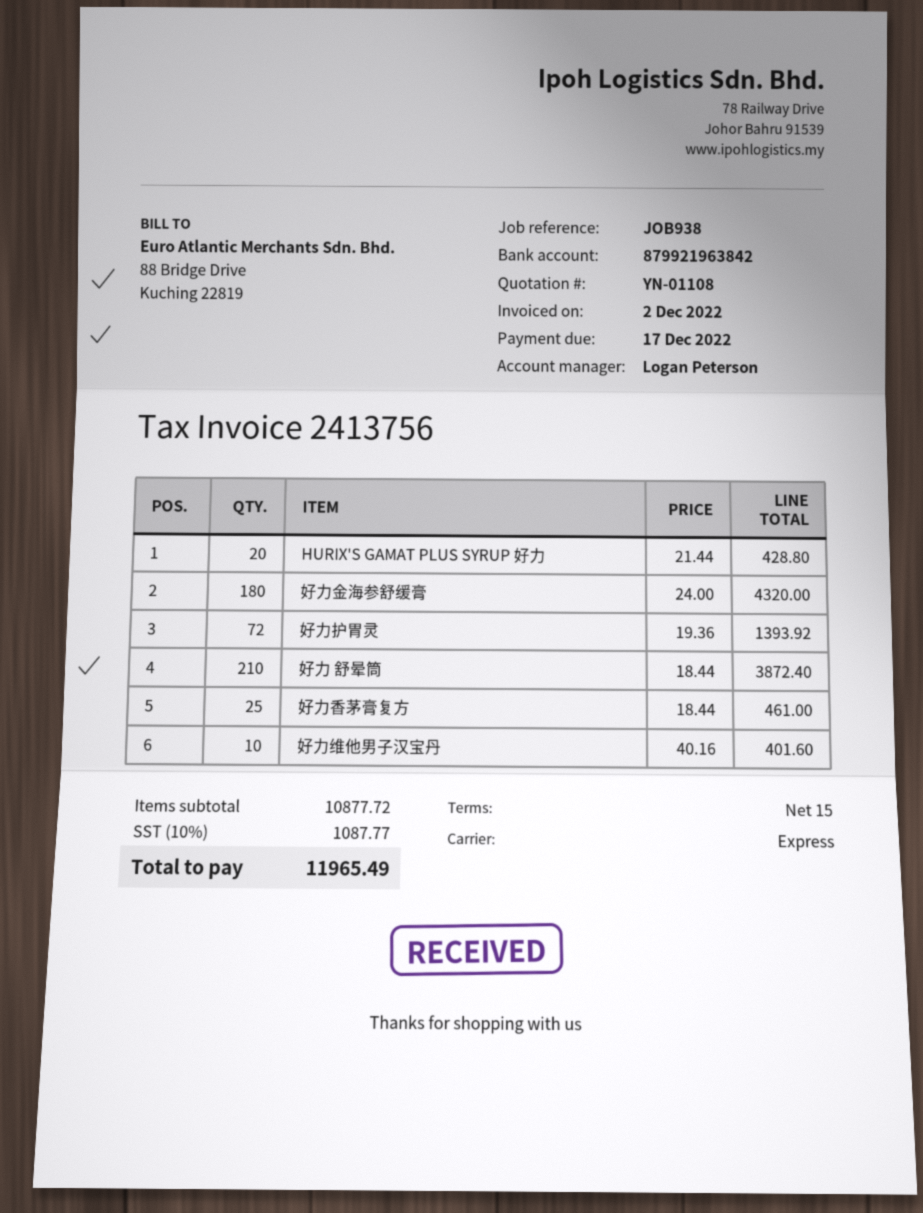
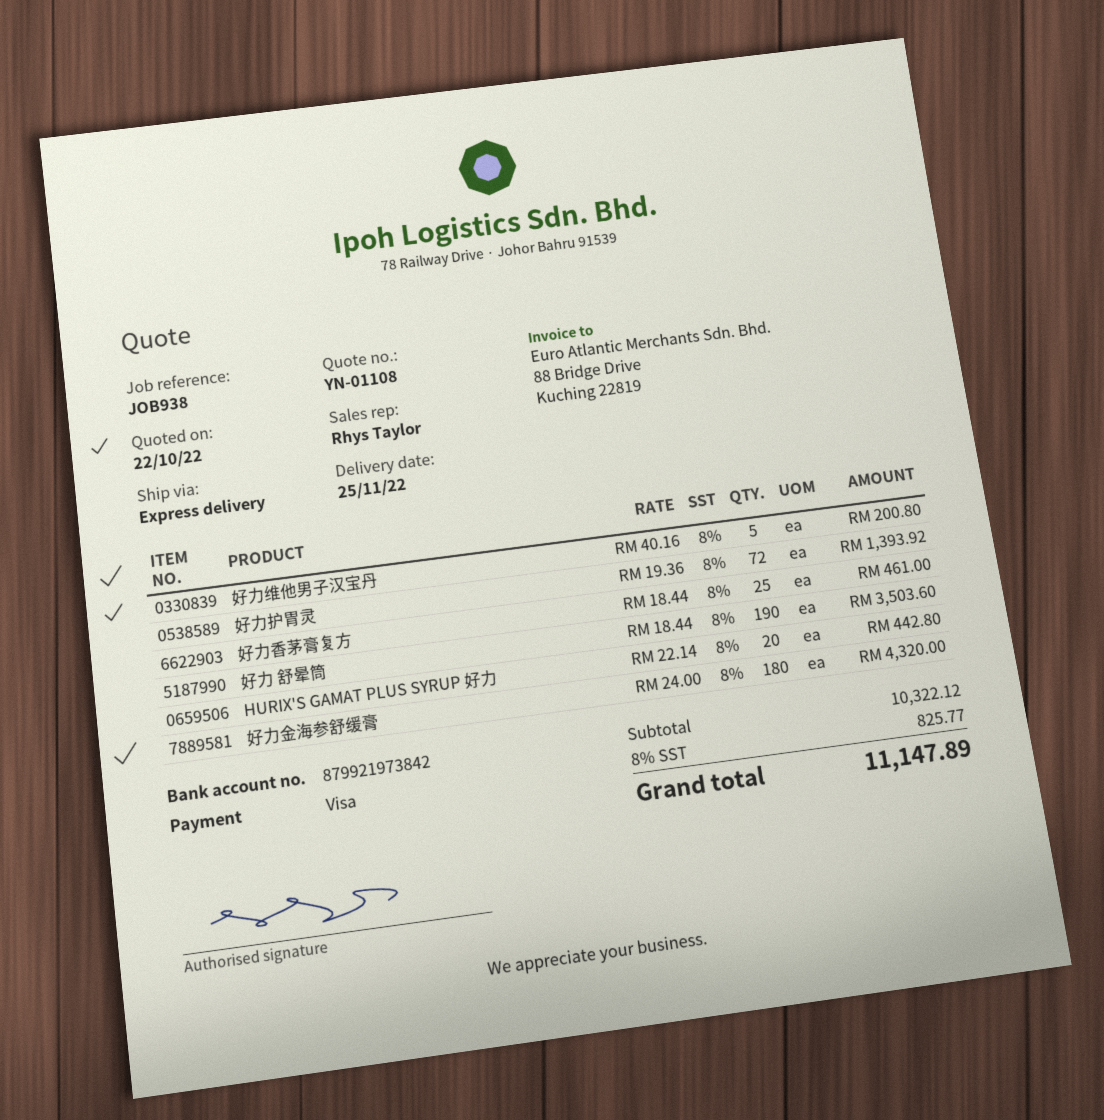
sales rep: Logan Peterson -> Rhys Taylor
bank account: 879921963842 -> 879921973842
HURIX'S GAMAT PLUS SYRUP 好力: 20 x 21.44 = 428.80 -> 20 x 22.14 = 442.80
好力 舒晕筒: 210 x 18.44 = 3872.40 -> 190 x 18.44 = 3503.60
好力维他男子汉宝丹: 10 x 40.16 = 401.60 -> 5 x 40.16 = 200.80
subtotal: 10877.72 -> 10322.12
tax: 10% = 1087.77 -> 8% = 825.77
total: 11965.49 -> 11147.89

